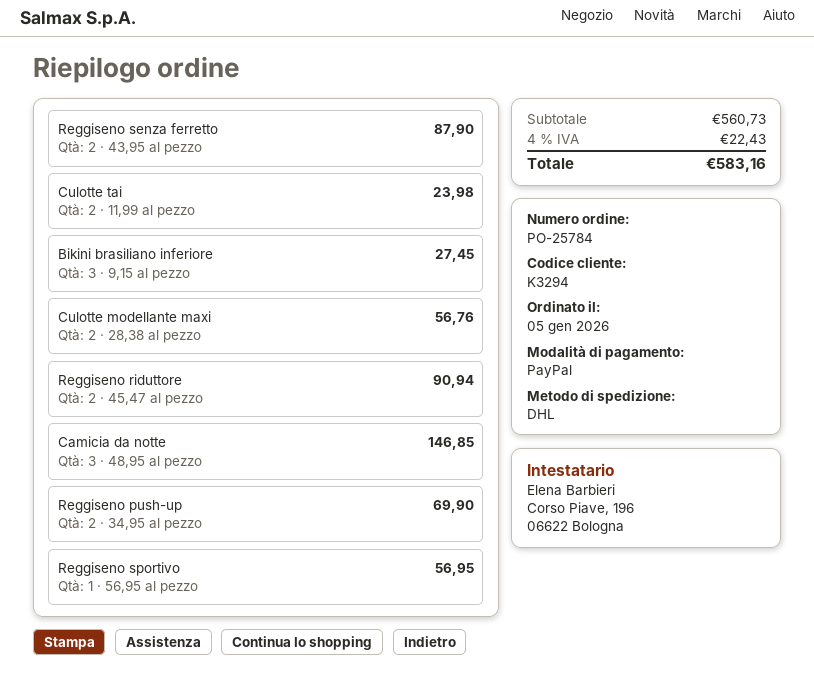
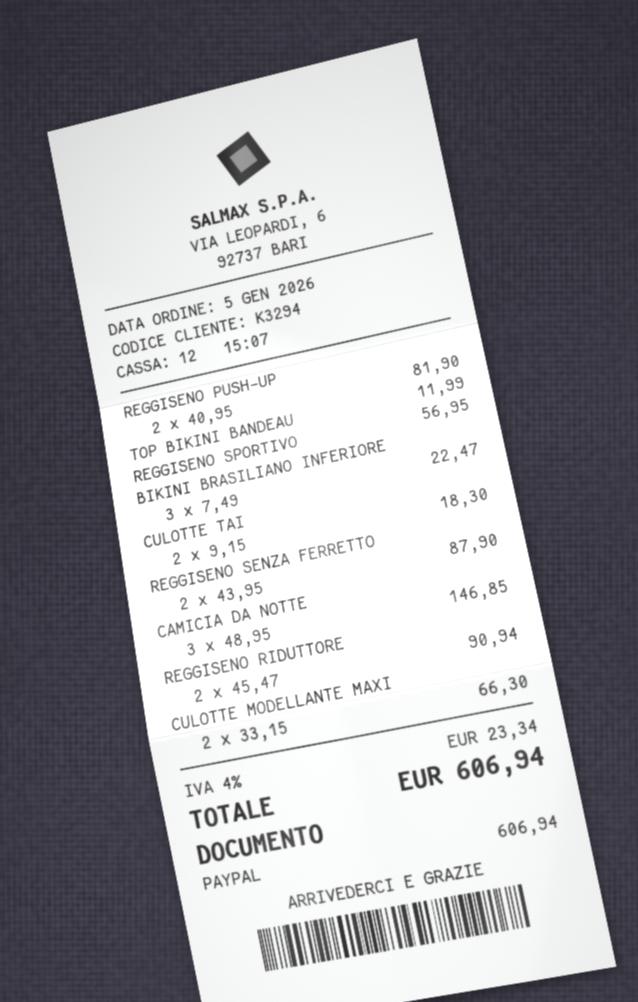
Culotte tai: 2 x 11.99 = 23.98 -> 2 x 9.15 = 18.30
Bikini brasiliano inferiore: 3 x 9.15 = 27.45 -> 3 x 7.49 = 22.47
Culotte modellante maxi: 2 x 28.38 = 56.76 -> 2 x 33.15 = 66.30
Reggiseno push-up: 2 x 34.95 = 69.90 -> 2 x 40.95 = 81.90
TOP BIKINI BANDEAU: none -> 1 x 11.99 = 11.99
tax: 4% = 22.43 -> 4% = 23.34
total: 583.16 -> 606.94

